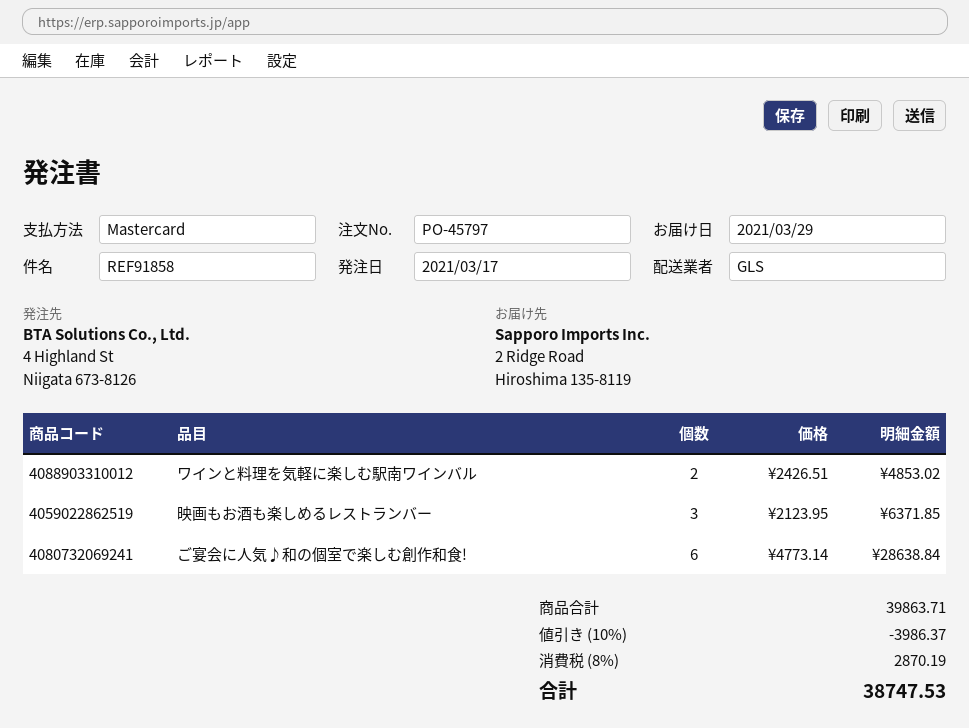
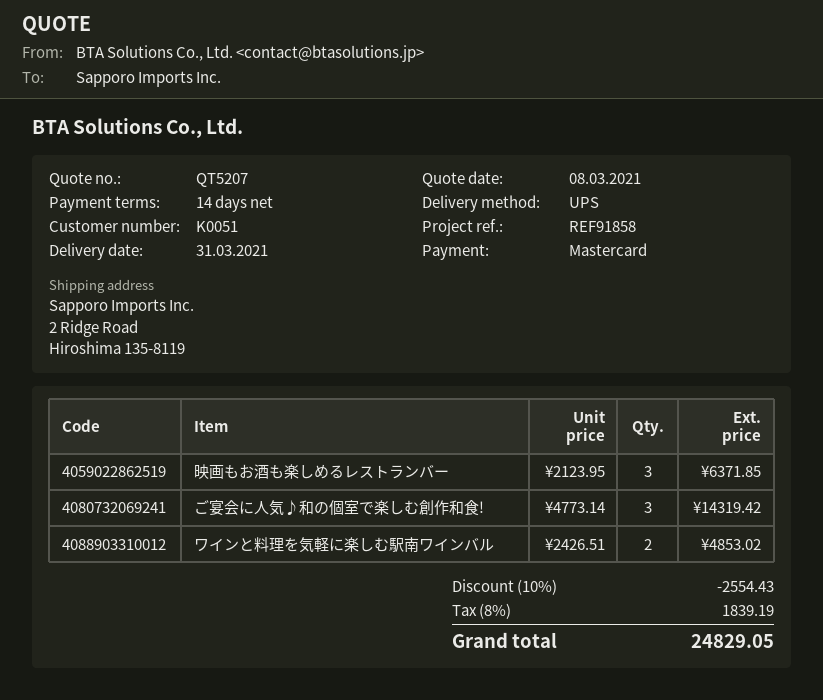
delivery date: 2021-03-29 -> 2021-03-31
shipping method: GLS -> UPS
ご宴会に人気♪和の個室で楽しむ創作和食!: 6 x 4773.14 = 28638.84 -> 3 x 4773.14 = 14319.42
discount: 10% = 3986.37 -> 10% = 2554.43
tax: 8% = 2870.19 -> 8% = 1839.19
total: 38747.53 -> 24829.05

